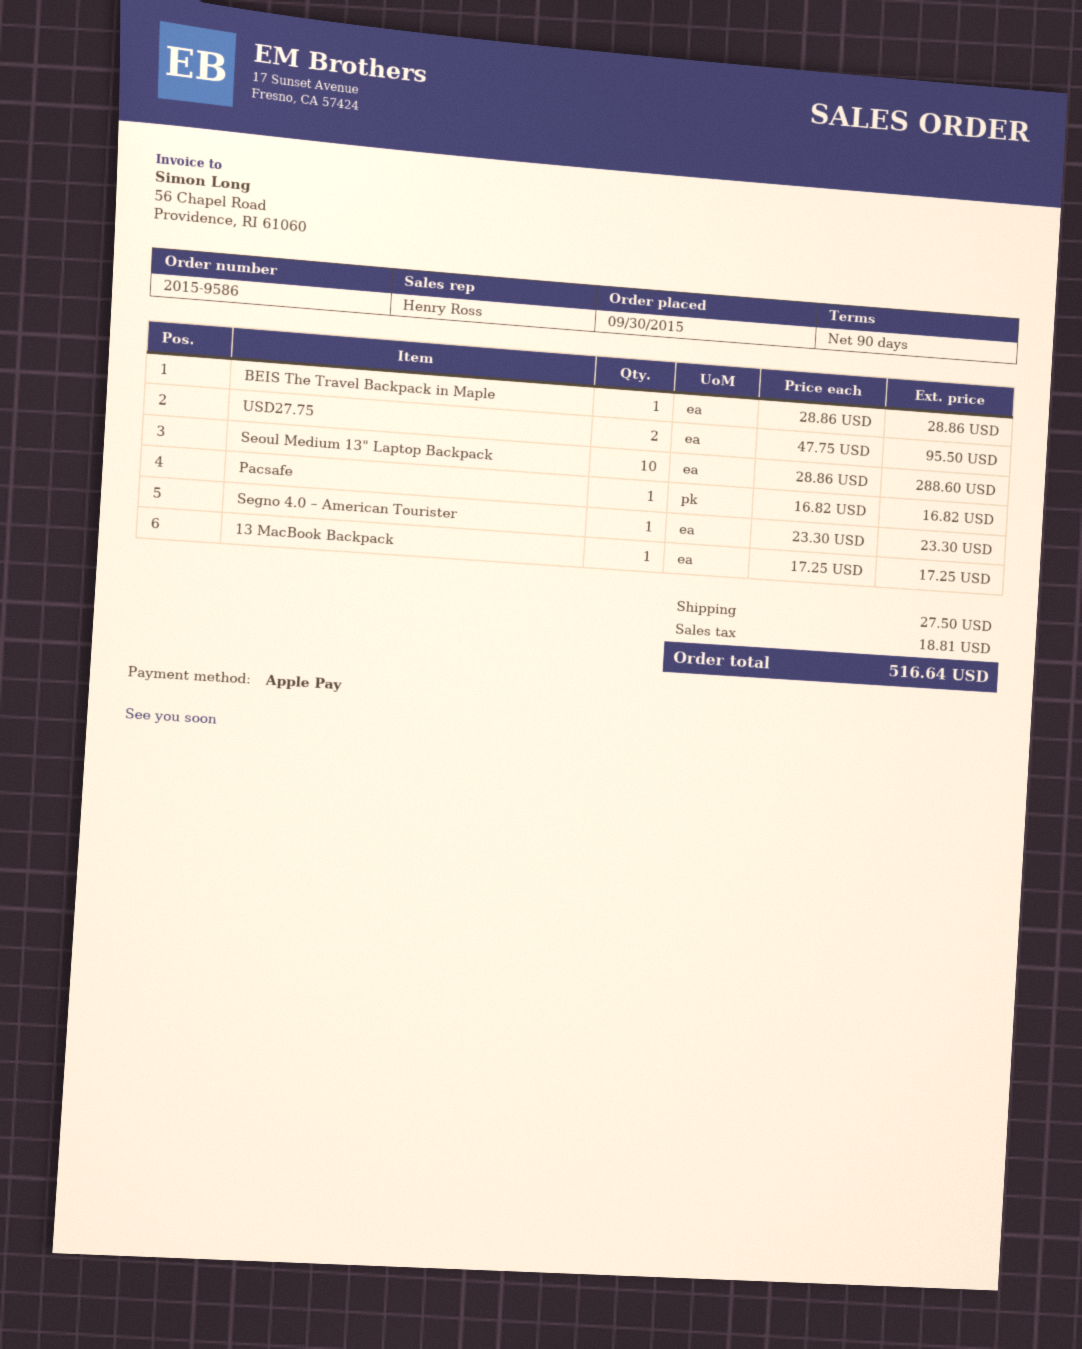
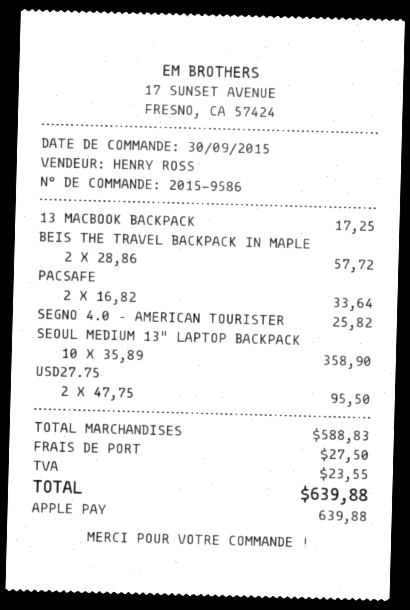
BEIS The Travel Backpack in Maple: 1 x 28.86 = 28.86 -> 2 x 28.86 = 57.72
Seoul Medium 13" Laptop Backpack: 10 x 28.86 = 288.60 -> 10 x 35.89 = 358.90
Pacsafe: 1 x 16.82 = 16.82 -> 2 x 16.82 = 33.64
Segno 4.0 – American Tourister: 1 x 23.30 = 23.30 -> 1 x 25.82 = 25.82
tax: 18.81 -> 23.55
total: 516.64 -> 639.88

